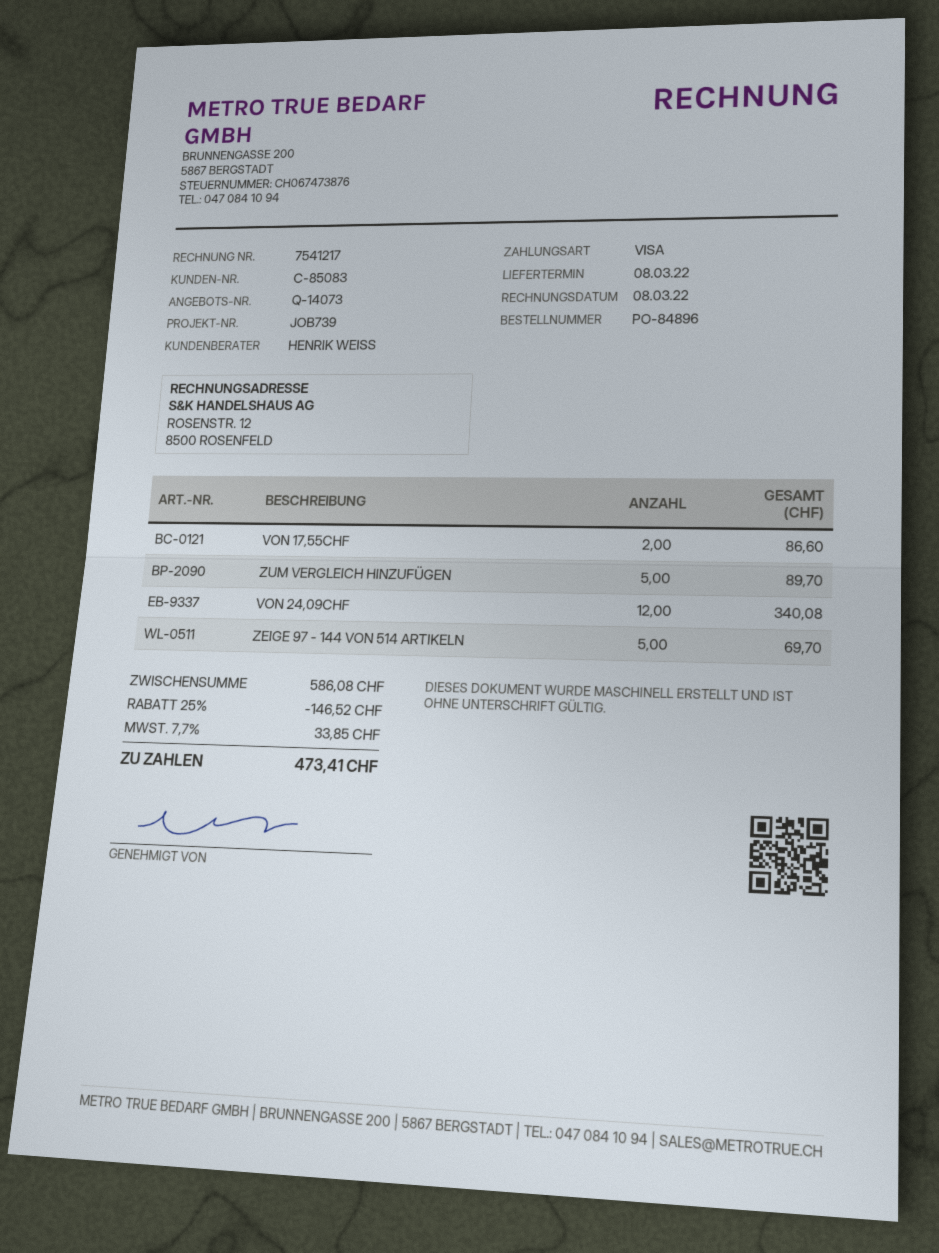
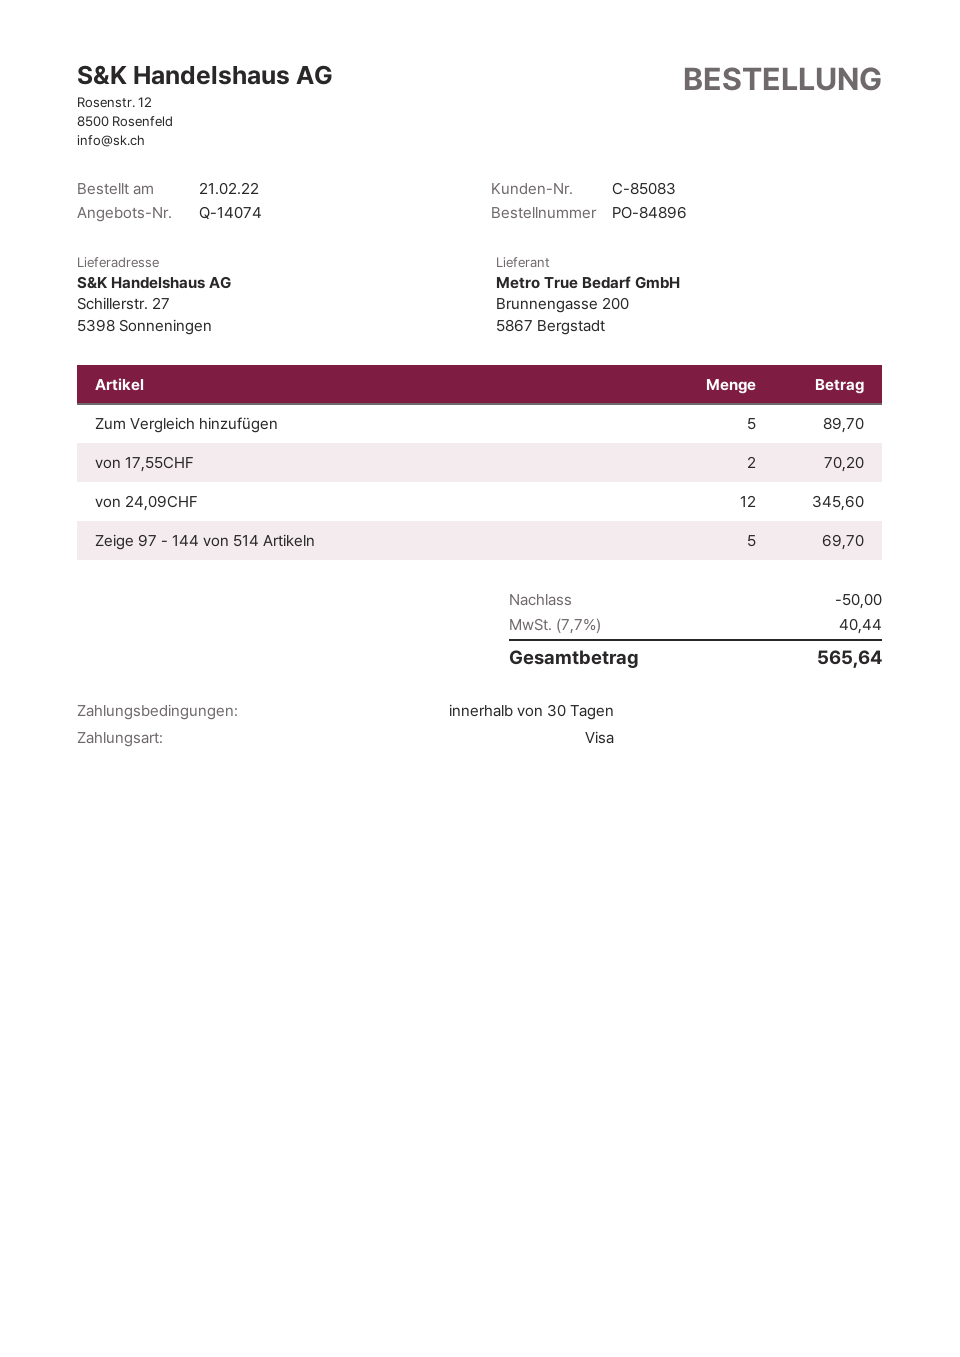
quote number: Q-14073 -> Q-14074
VON 17,55CHF: 2 for 86.60 -> 2 for 70.20
VON 24,09CHF: 12 for 340.08 -> 12 for 345.60
discount: 146.52 -> 50.00
tax: 7.7% = 33.85 -> 7.7% = 40.44
total: 473.41 -> 565.64

